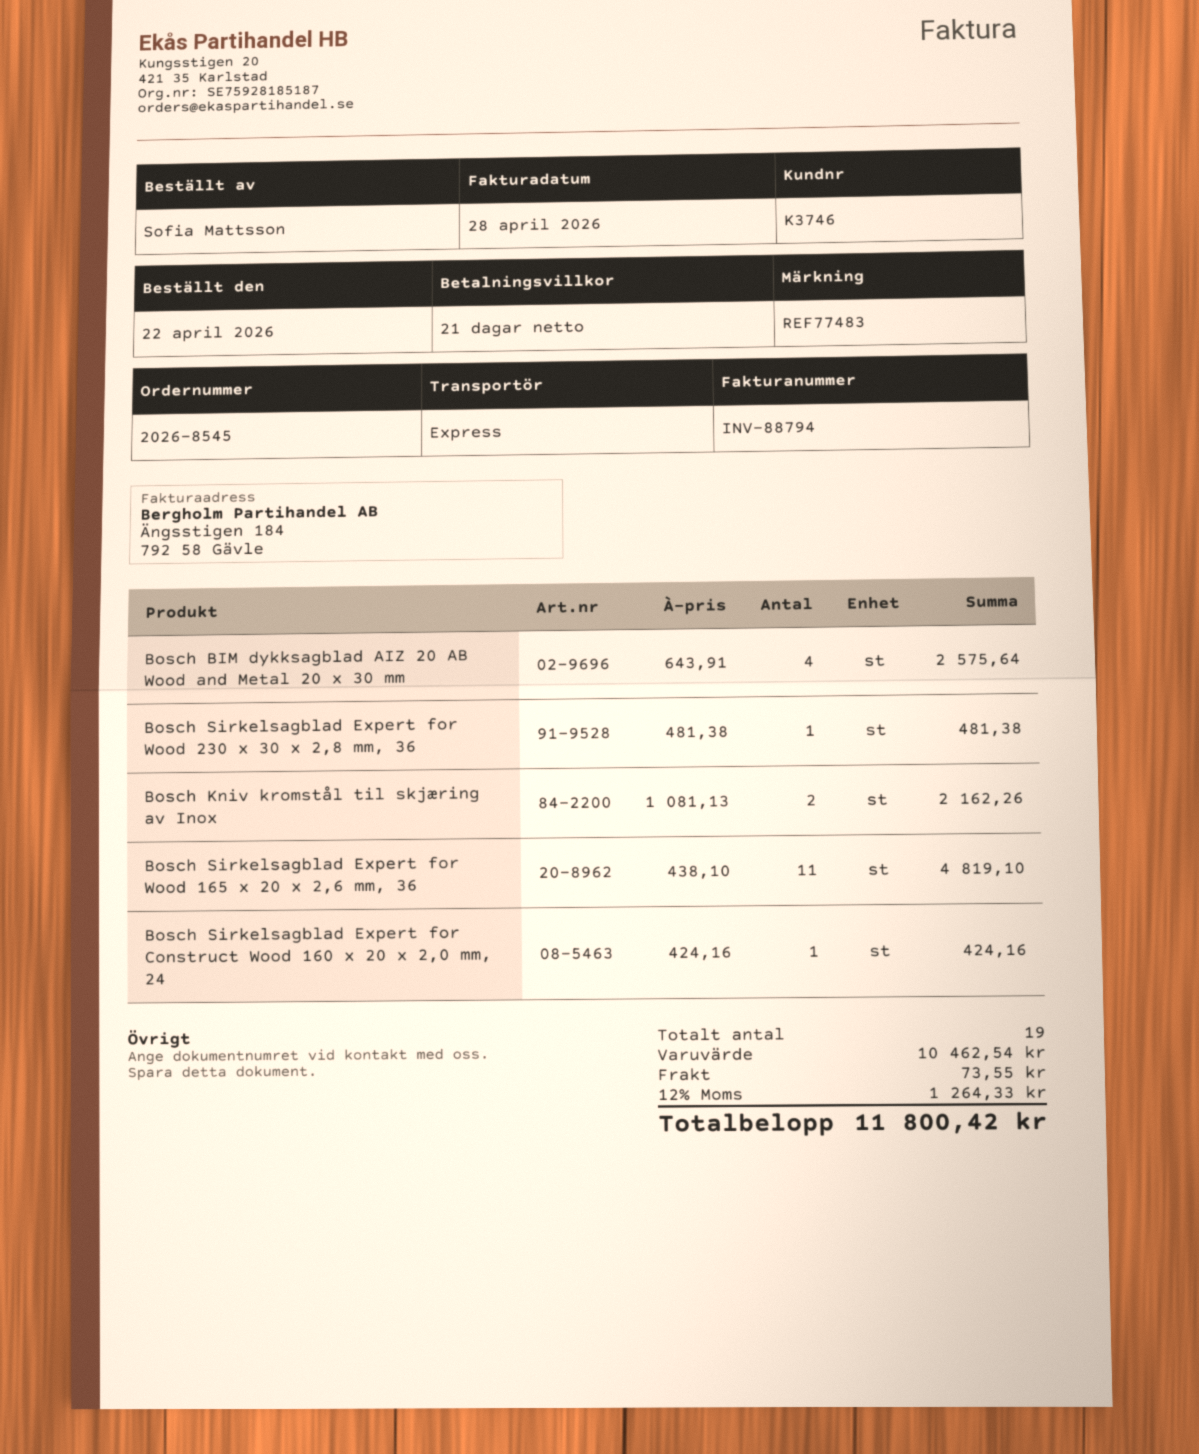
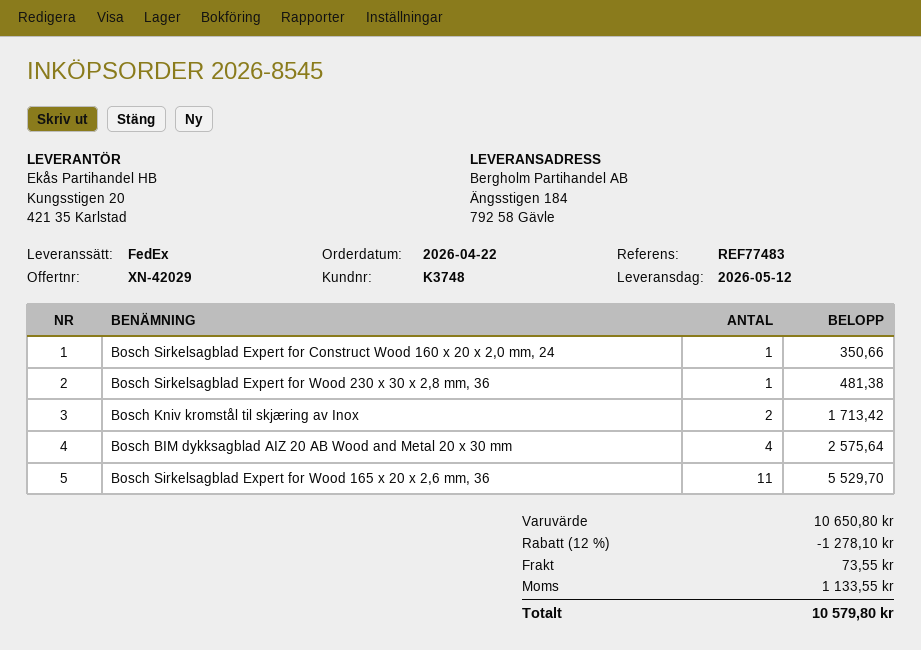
customer number: K3746 -> K3748
shipping method: express -> FedEx
Bosch Kniv kromstål til skjæring av Inox: 2 for 2162.26 -> 2 for 1713.42
Bosch Sirkelsagblad Expert for Wood 165 x 20 x 2,6 mm, 36: 11 for 4819.10 -> 11 for 5529.70
Bosch Sirkelsagblad Expert for Construct Wood 160 x 20 x 2,0 mm, 24: 1 for 424.16 -> 1 for 350.66
subtotal: 10462.54 -> 10650.80
discount: none -> 12% = 1278.10
tax: 1264.33 -> 1133.55
total: 11800.42 -> 10579.80

